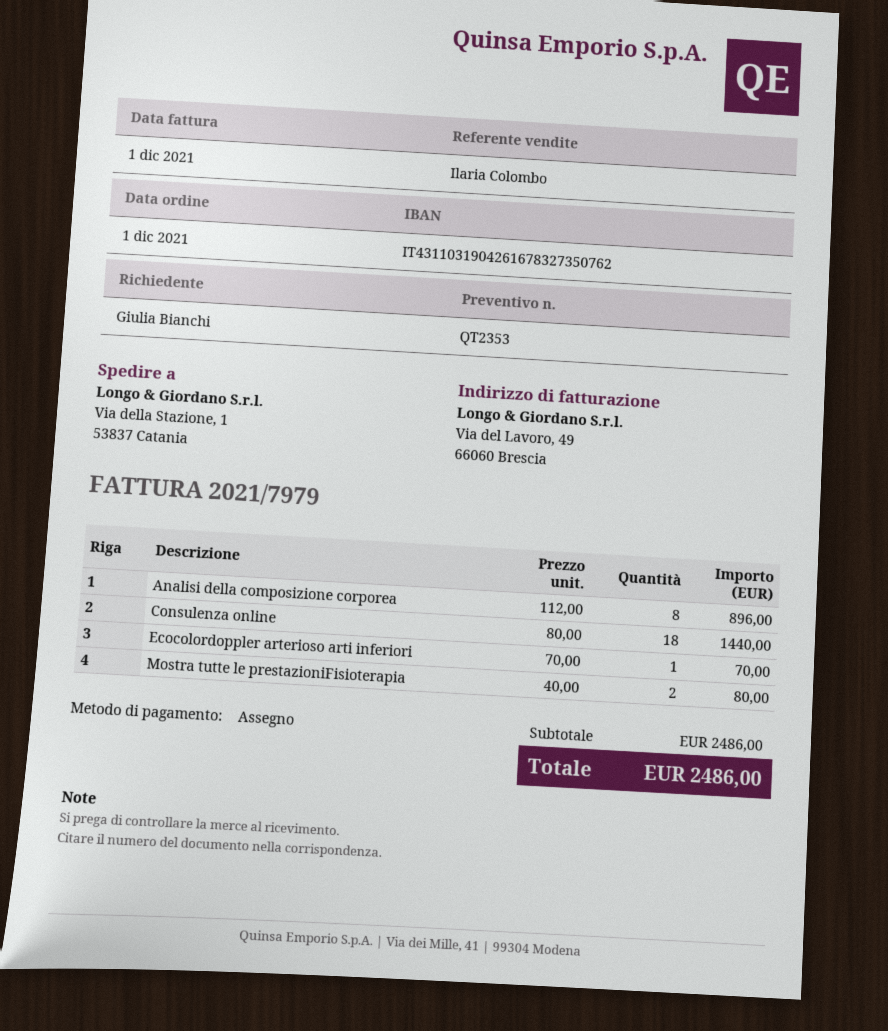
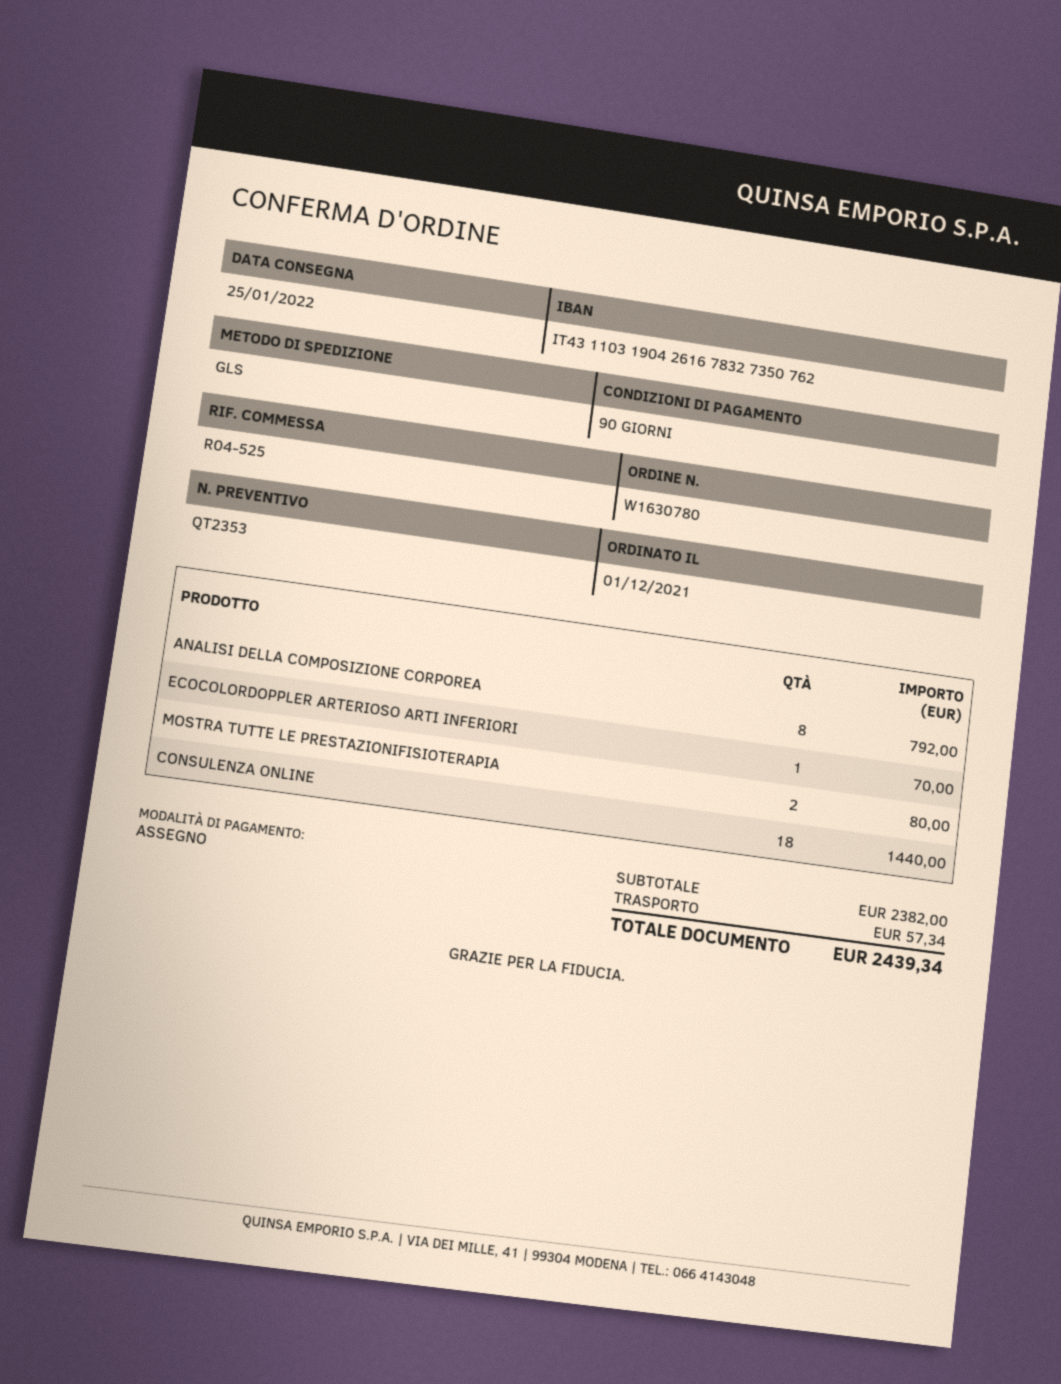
Analisi della composizione corporea: 8 for 896.00 -> 8 for 792.00
subtotal: 2486.00 -> 2382.00
shipping: none -> 57.34
total: 2486.00 -> 2439.34

